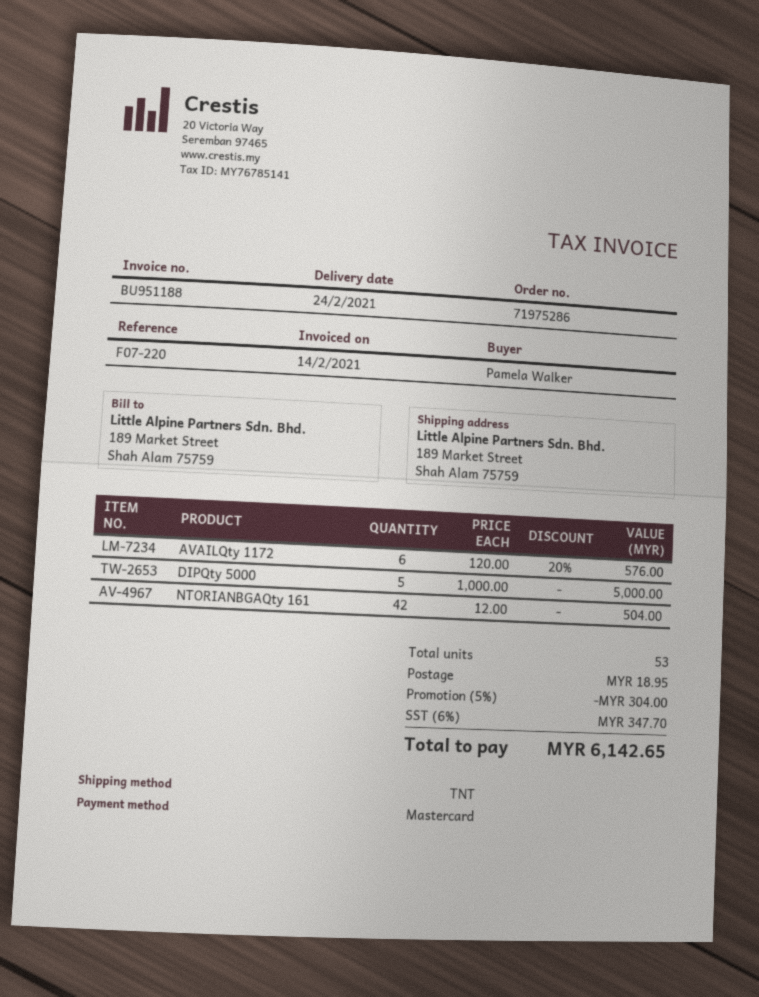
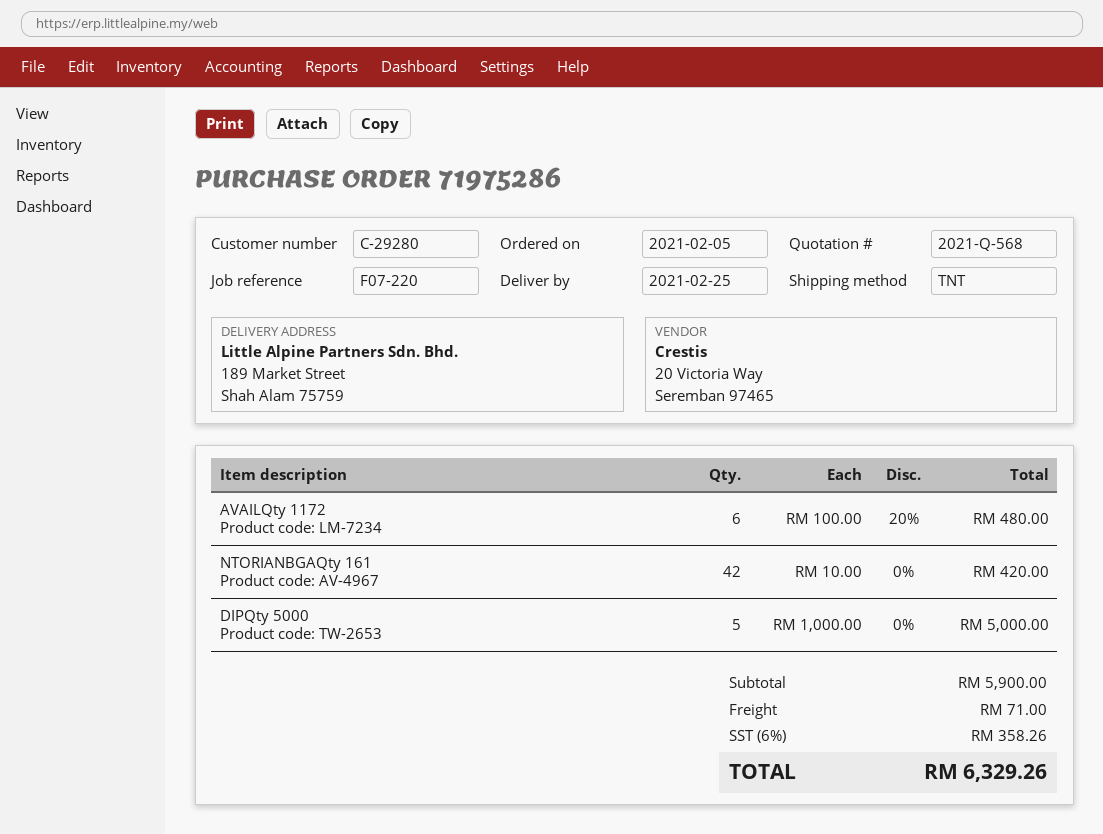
delivery date: 2021-02-24 -> 2021-02-25
AVAILQty 1172: 6 x 120.00 - 20% = 576.00 -> 6 x 100.00 - 20% = 480.00
NTORIANBGAQty 161: 42 x 12.00 = 504.00 -> 42 x 10.00 = 420.00
discount: 5% = 304.00 -> none
shipping: 18.95 -> 71.00
tax: 6% = 347.70 -> 6% = 358.26
total: 6142.65 -> 6329.26

